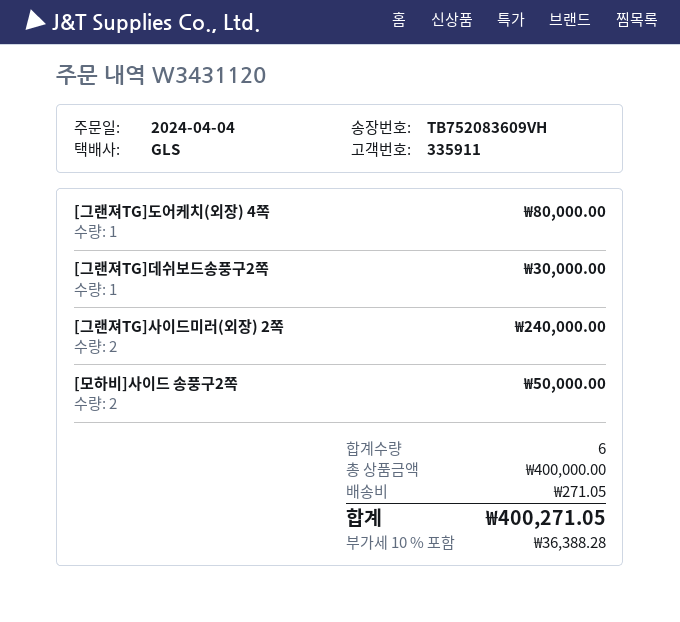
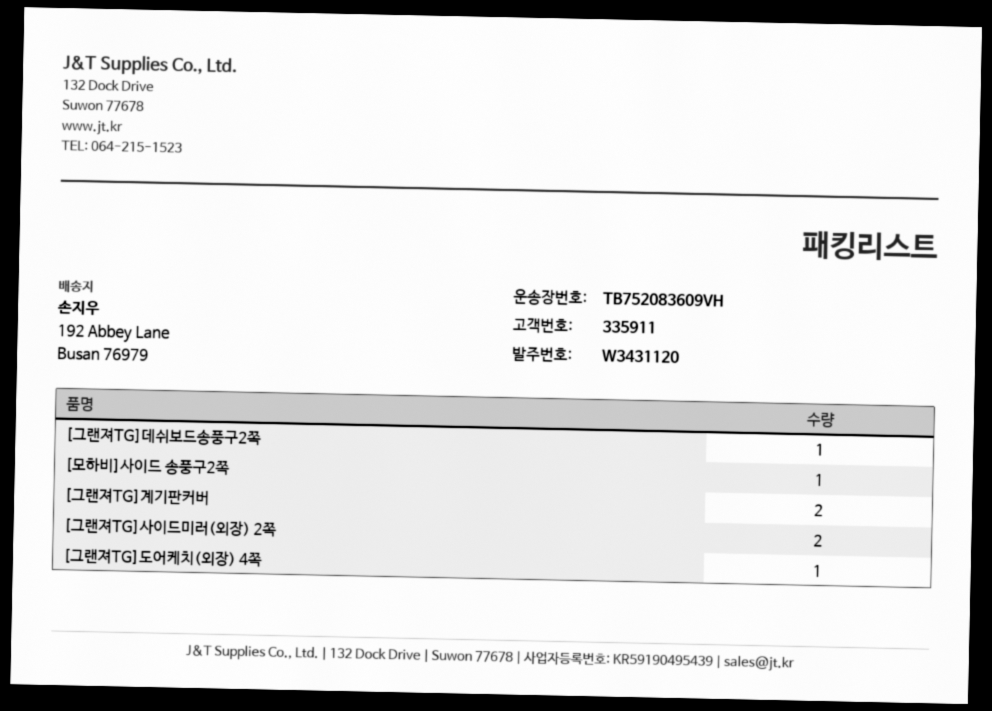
[모하비]사이드 송풍구2쪽: 2 -> 1
[그랜져TG]계기판커버: none -> 2

